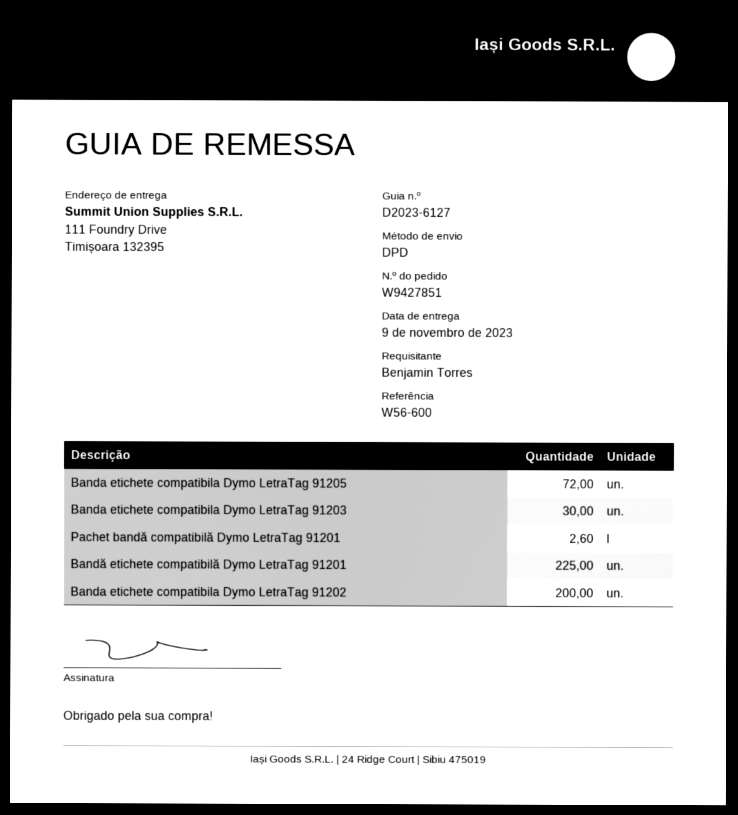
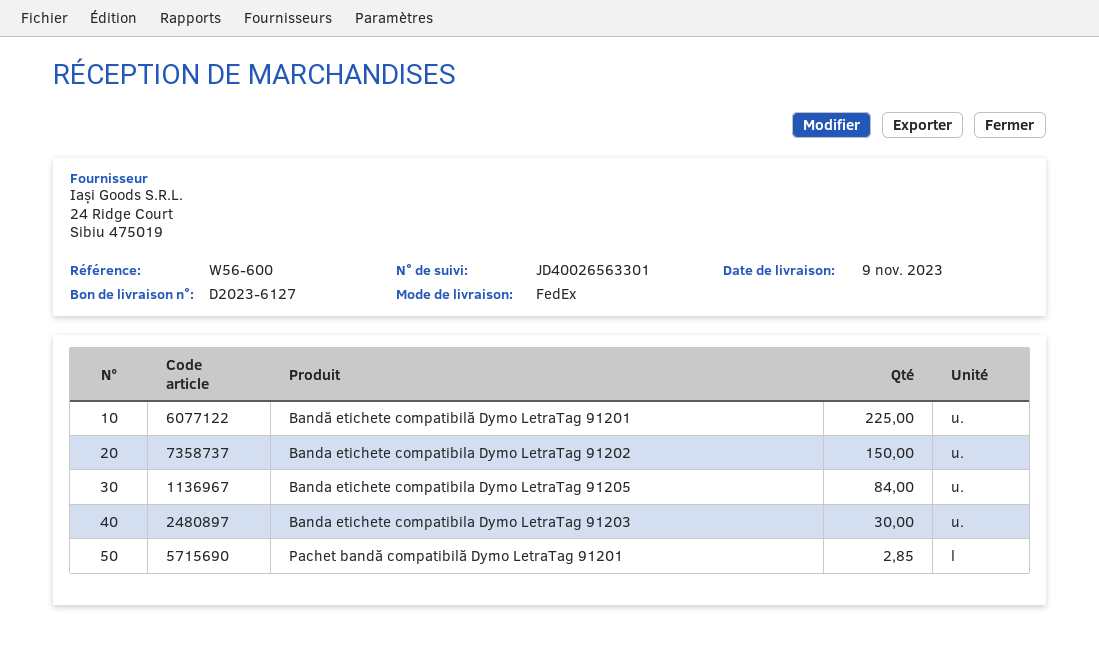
shipping method: DPD -> FedEx
Banda etichete compatibila Dymo LetraTag 91205: 72 -> 84
Pachet bandă compatibilă Dymo LetraTag 91201: 2.6 -> 2.85
Banda etichete compatibila Dymo LetraTag 91202: 200 -> 150

